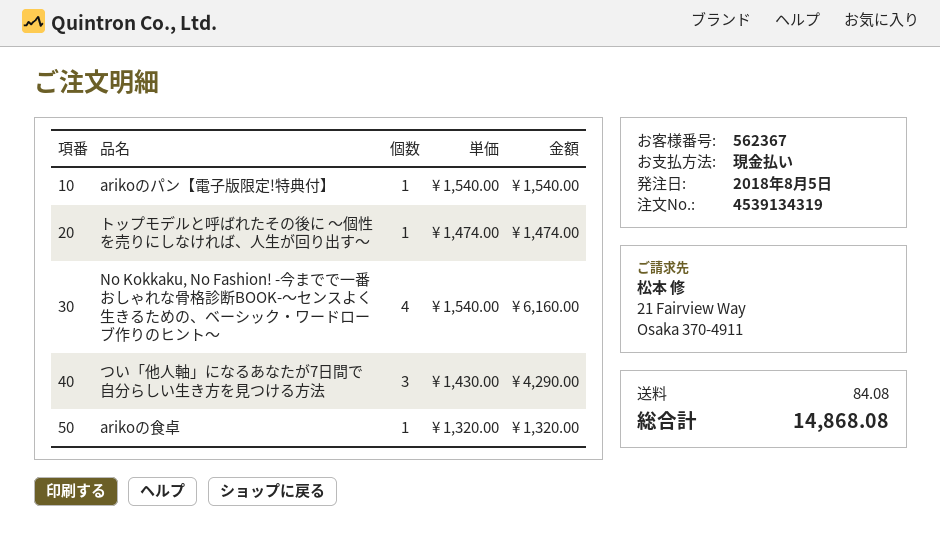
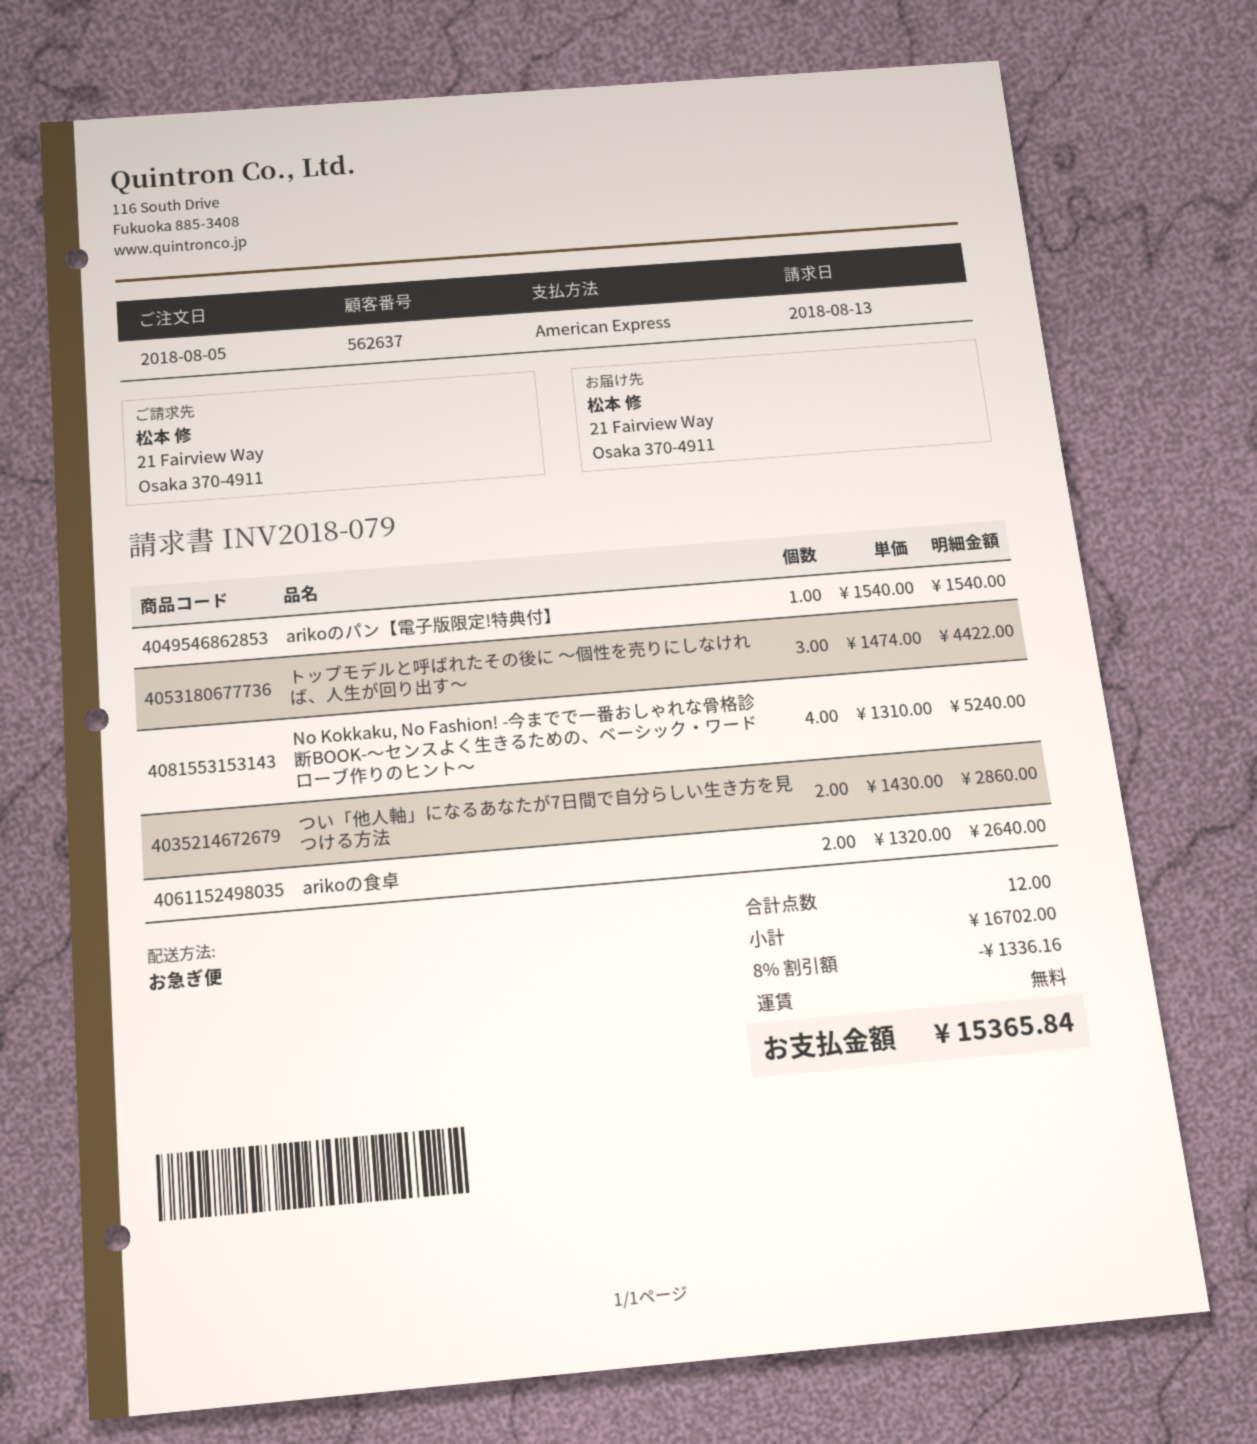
customer number: 562367 -> 562637
payment method: cash -> American Express
トップモデルと呼ばれたその後に 〜個性を売りにしなければ、人生が回り出す〜: 1 x 1474.00 = 1474.00 -> 3 x 1474.00 = 4422.00
No Kokkaku, No Fashion! -今までで一番おしゃれな骨格診断BOOK-〜センスよく生きるための、ベーシック・ワードローブ作りのヒント〜: 4 x 1540.00 = 6160.00 -> 4 x 1310.00 = 5240.00
つい「他人軸」になるあなたが7日間で自分らしい生き方を見つける方法: 3 x 1430.00 = 4290.00 -> 2 x 1430.00 = 2860.00
arikoの食卓: 1 x 1320.00 = 1320.00 -> 2 x 1320.00 = 2640.00
discount: none -> 8% = 1336.16
shipping: 84.08 -> 0.00
total: 14868.08 -> 15365.84

